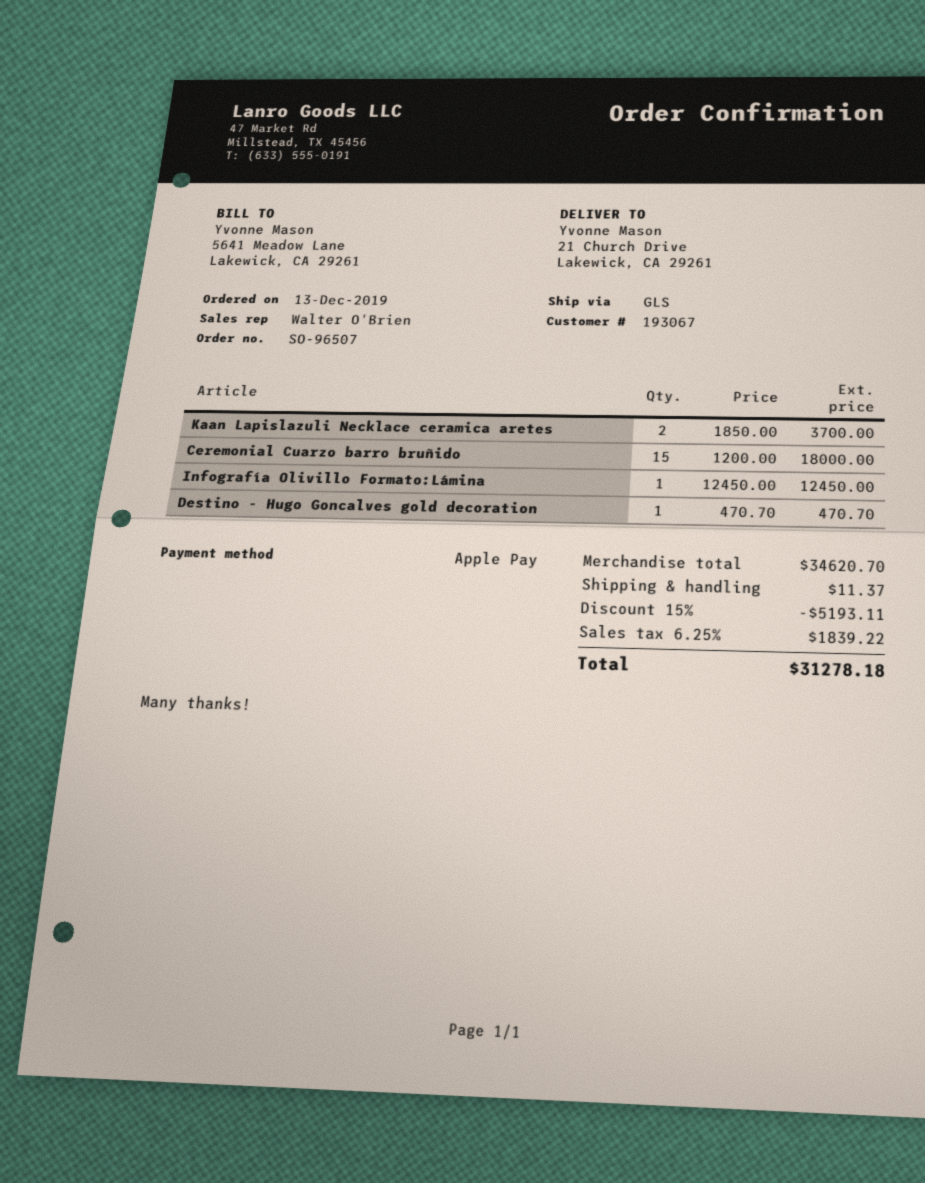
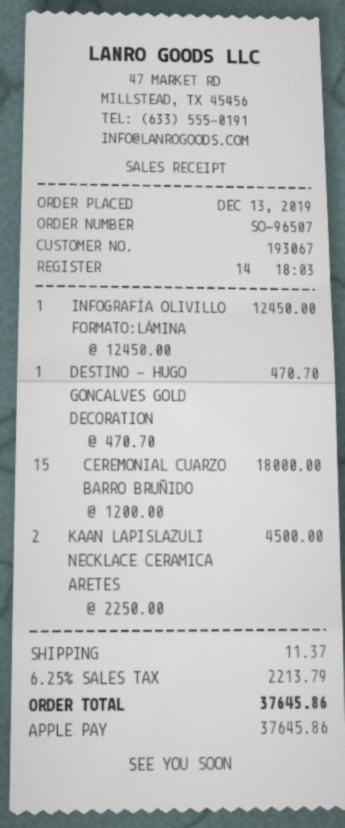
Kaan Lapislazuli Necklace ceramica aretes: 2 x 1850.00 = 3700.00 -> 2 x 2250.00 = 4500.00
discount: 15% = 5193.11 -> none
tax: 6.25% = 1839.22 -> 6.25% = 2213.79
total: 31278.18 -> 37645.86

